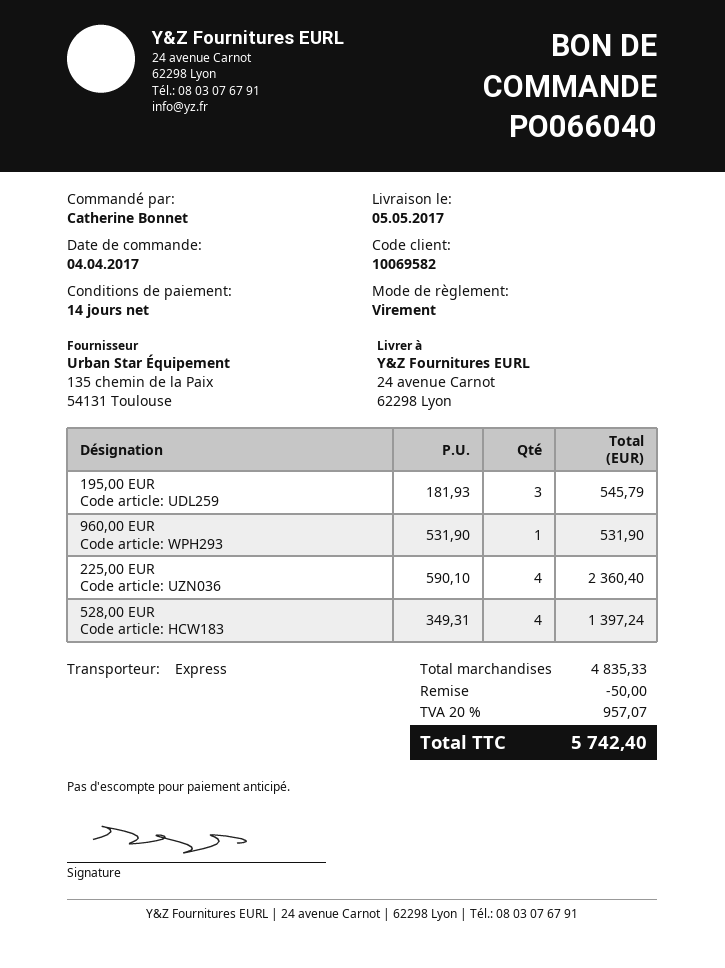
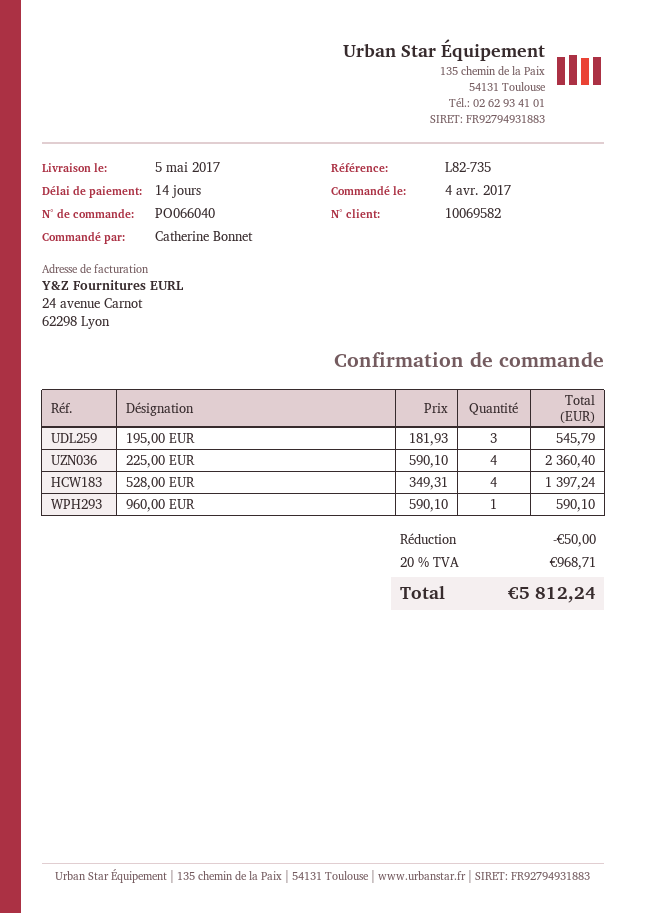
960,00 EUR: 1 x 531.90 = 531.90 -> 1 x 590.10 = 590.10
tax: 20% = 957.07 -> 20% = 968.71
total: 5742.40 -> 5812.24

